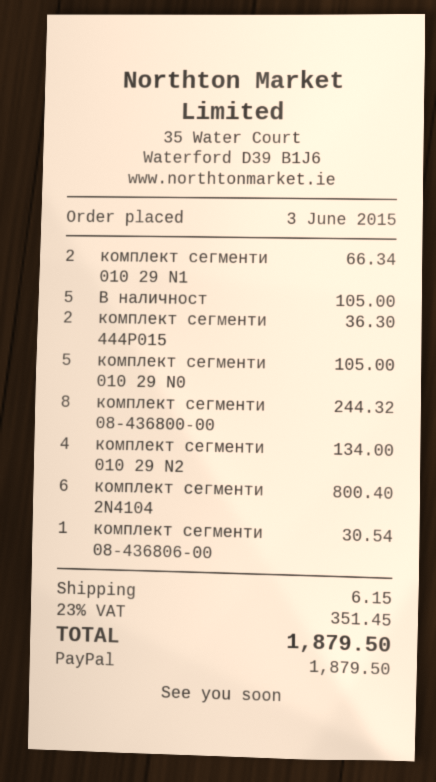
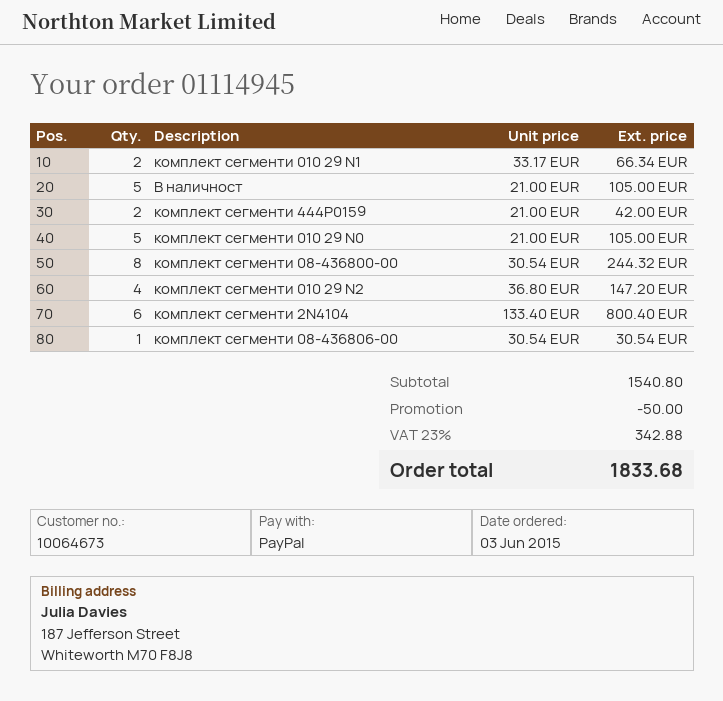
комплект сегменти 444P015: 2 for 36.30 -> 2 for 42.00
комплект сегменти 010 29 N2: 4 for 134.00 -> 4 for 147.20
discount: none -> 50.00
shipping: 6.15 -> none
tax: 23% = 351.45 -> 23% = 342.88
total: 1879.50 -> 1833.68

